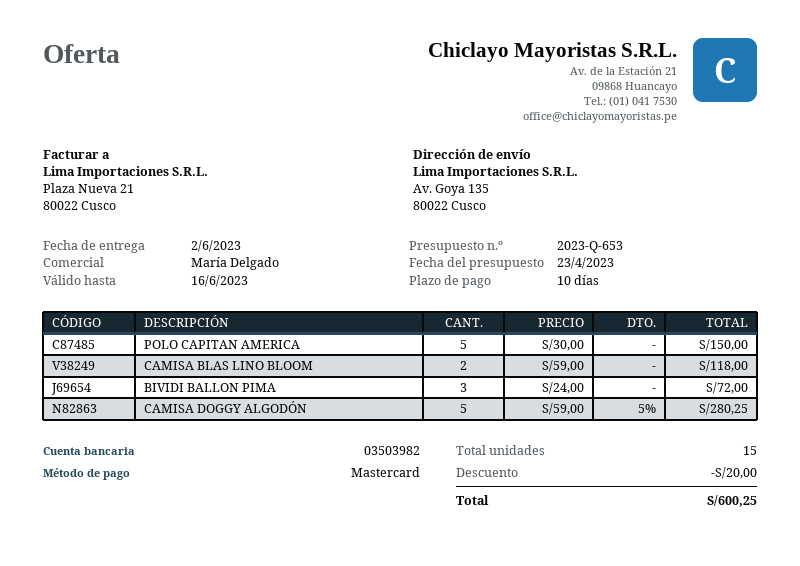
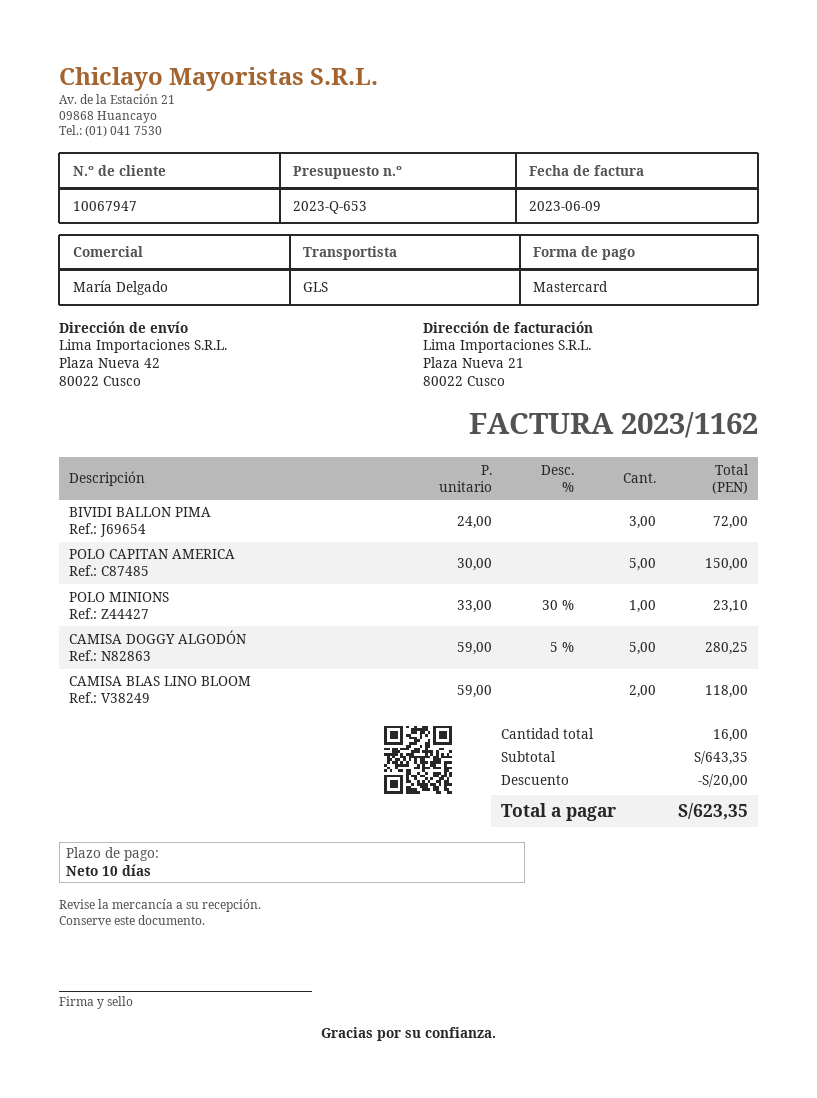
ship to: Av. Goya 135, 80022 Cusco -> Plaza Nueva 42, 80022 Cusco
POLO MINIONS: none -> 1 x 33.00 - 30% = 23.10
total quantity: 15 -> 16
total: 600.25 -> 623.35

